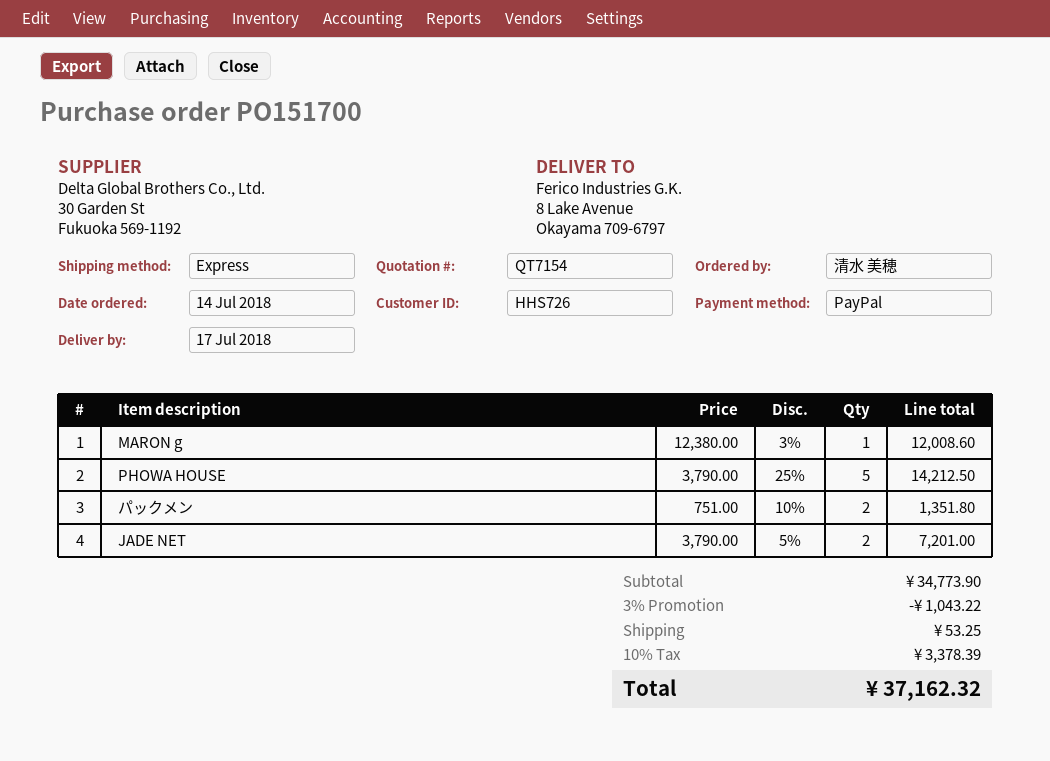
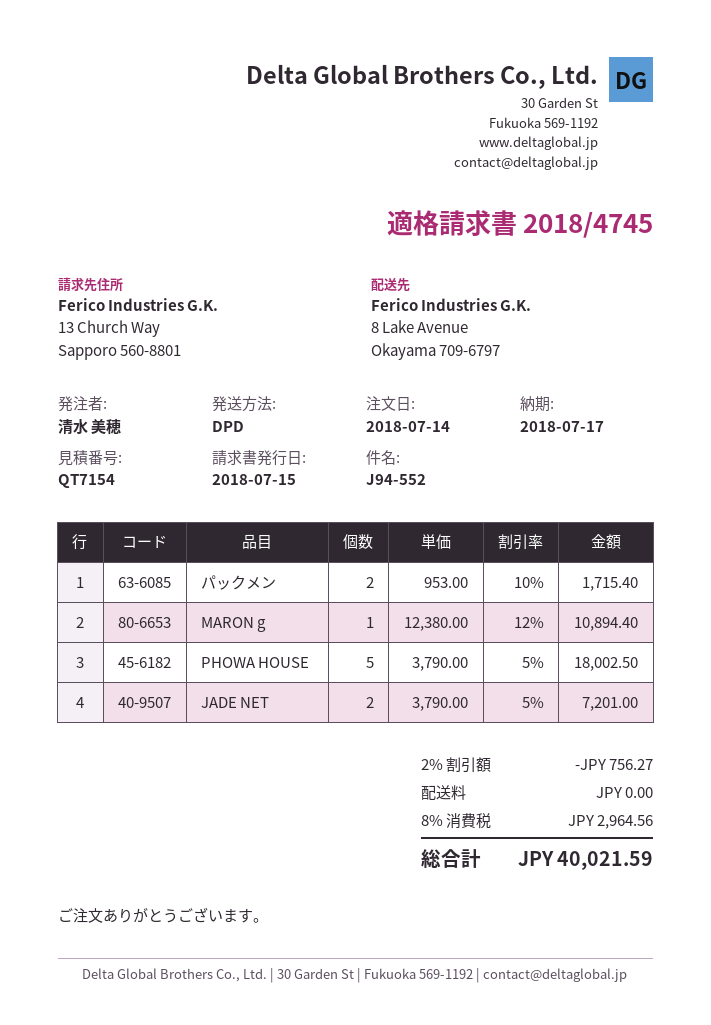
shipping method: express -> DPD
MARON g: 1 x 12380.00 - 3% = 12008.60 -> 1 x 12380.00 - 12% = 10894.40
PHOWA HOUSE: 5 x 3790.00 - 25% = 14212.50 -> 5 x 3790.00 - 5% = 18002.50
パックメン: 2 x 751.00 - 10% = 1351.80 -> 2 x 953.00 - 10% = 1715.40
discount: 3% = 1043.22 -> 2% = 756.27
shipping: 53.25 -> 0.00
tax: 10% = 3378.39 -> 8% = 2964.56
total: 37162.32 -> 40021.59

